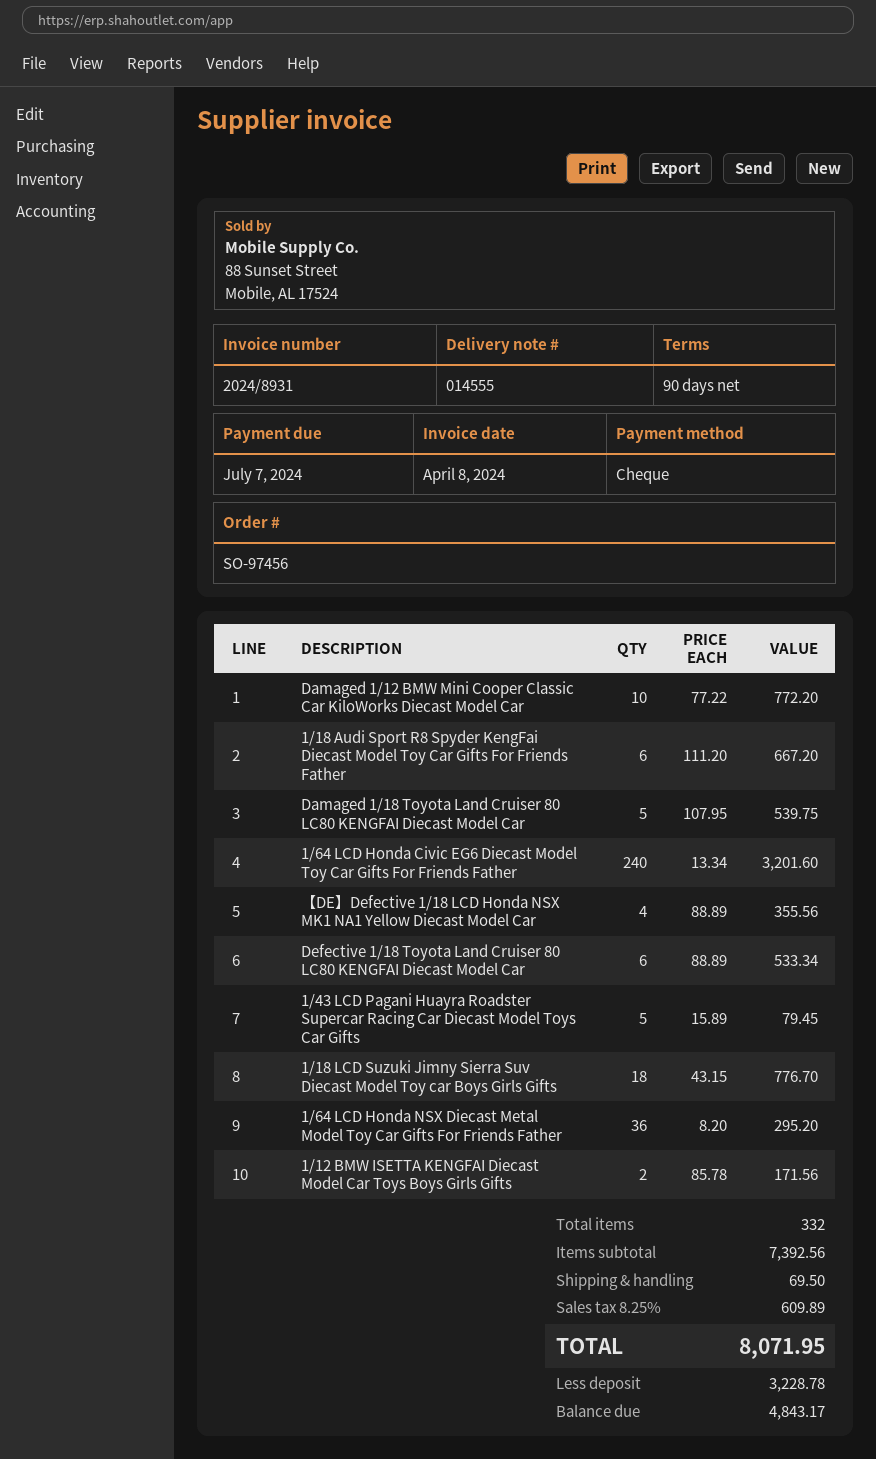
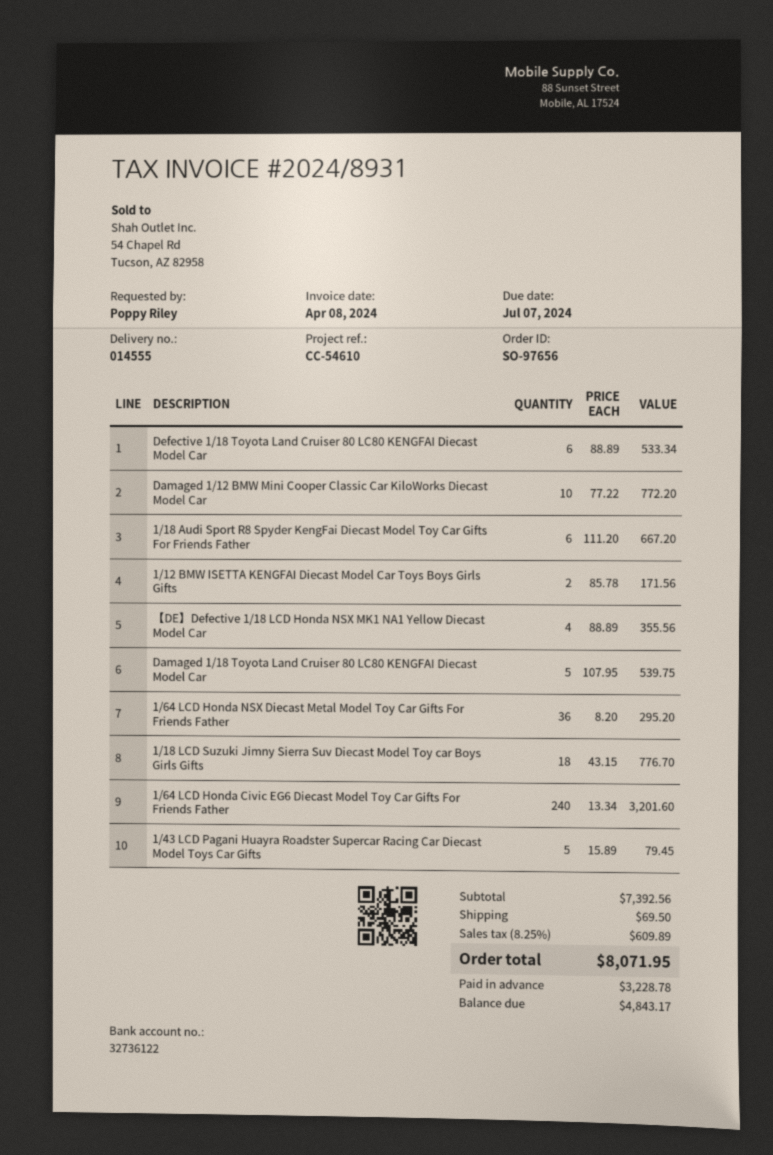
order number: SO-97456 -> SO-97656

